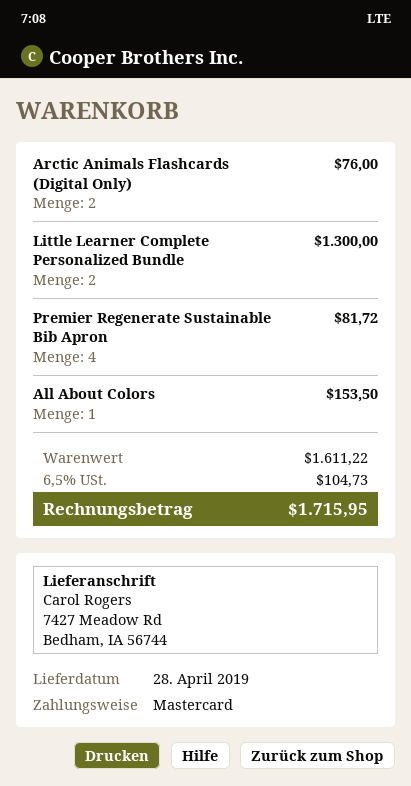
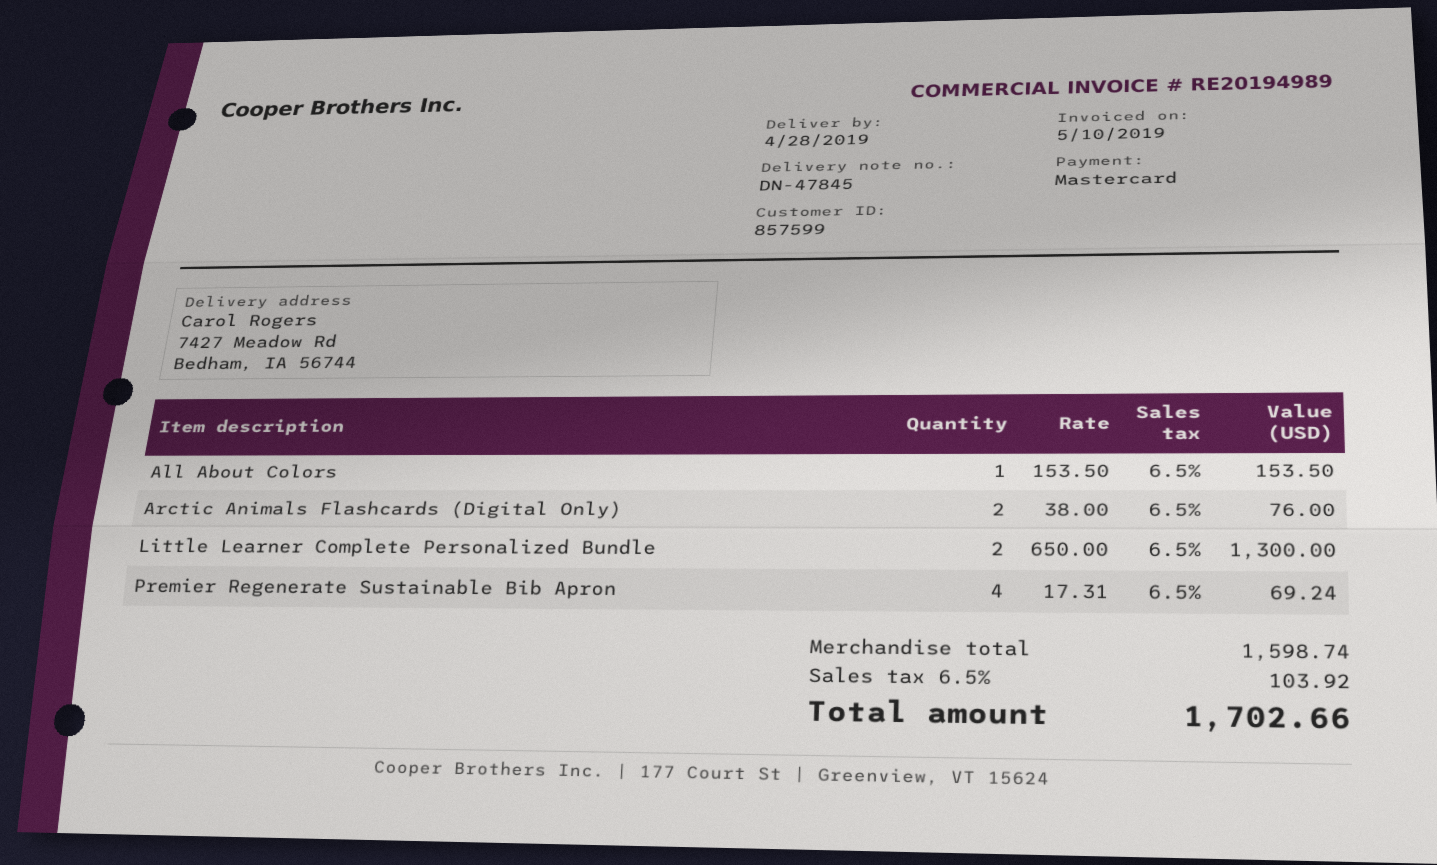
Premier Regenerate Sustainable Bib Apron: 4 for 81.72 -> 4 for 69.24
subtotal: 1611.22 -> 1598.74
tax: 6.5% = 104.73 -> 6.5% = 103.92
total: 1715.95 -> 1702.66

